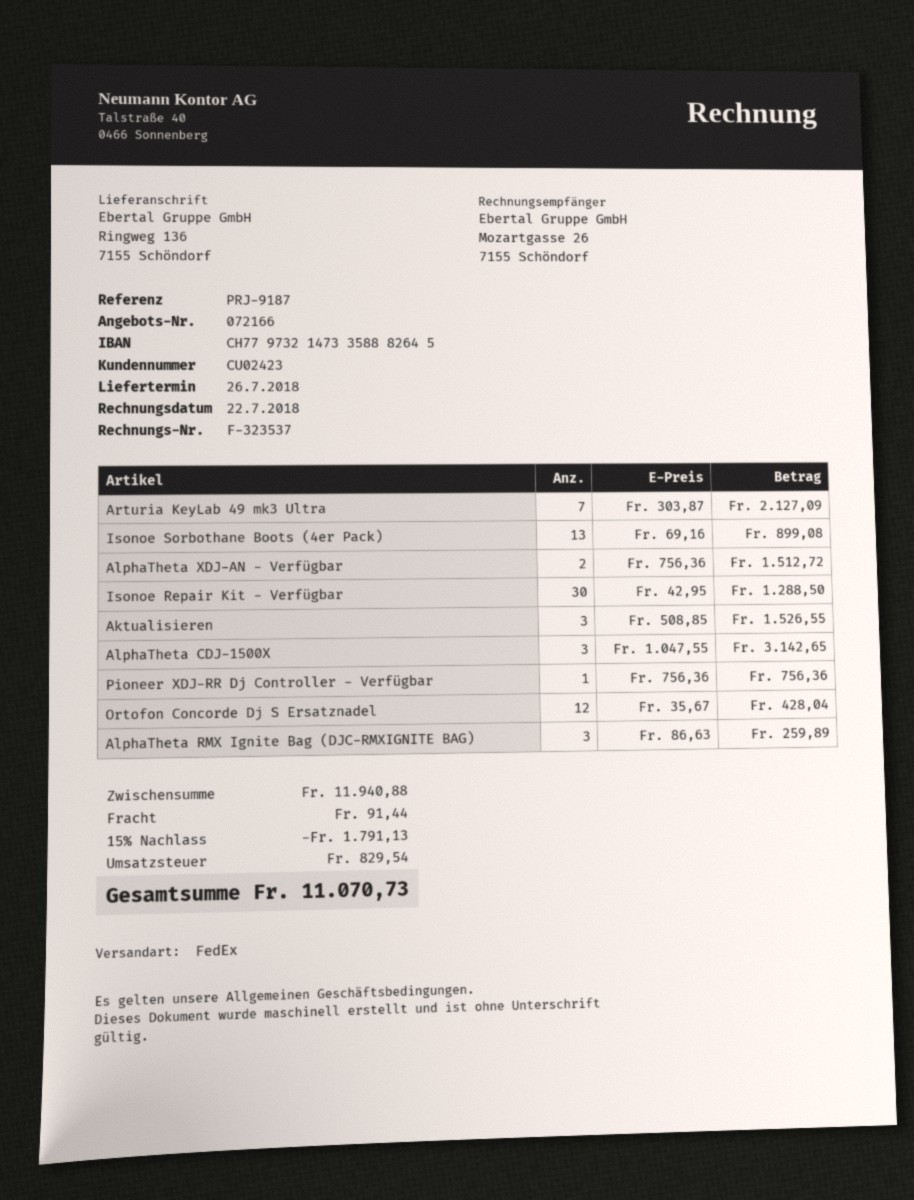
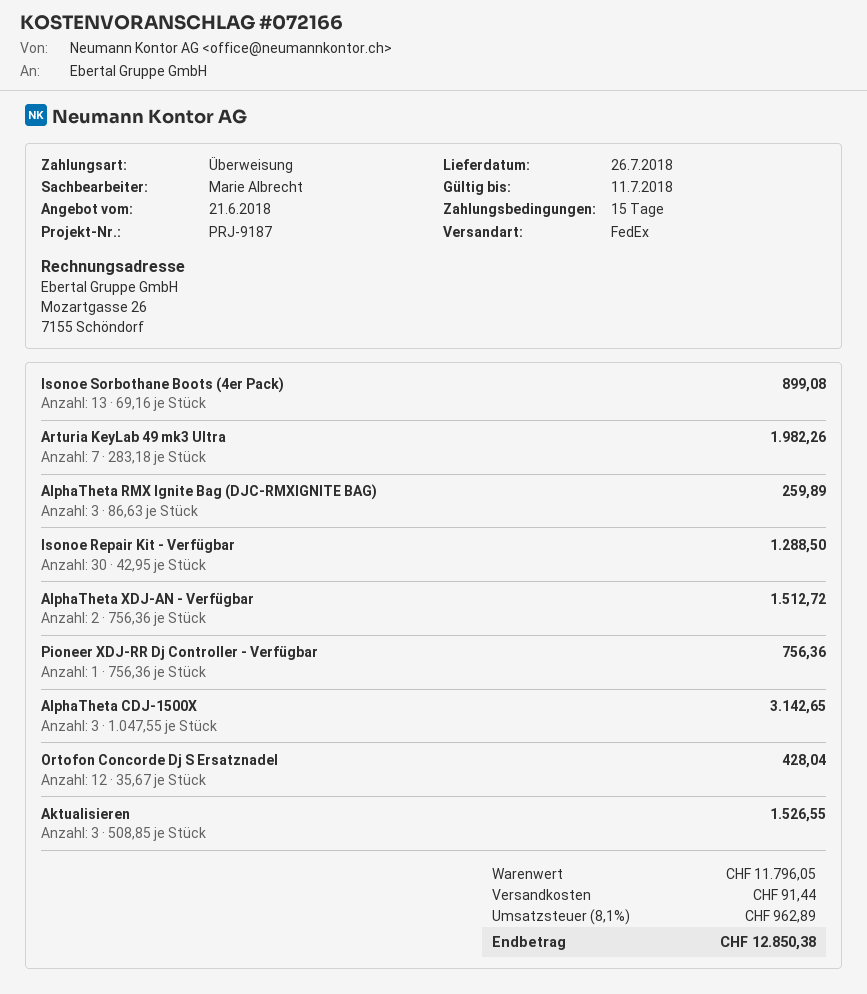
Arturia KeyLab 49 mk3 Ultra: 7 x 303.87 = 2127.09 -> 7 x 283.18 = 1982.26
subtotal: 11940.88 -> 11796.05
discount: 15% = 1791.13 -> none
tax: 829.54 -> 962.89
total: 11070.73 -> 12850.38

